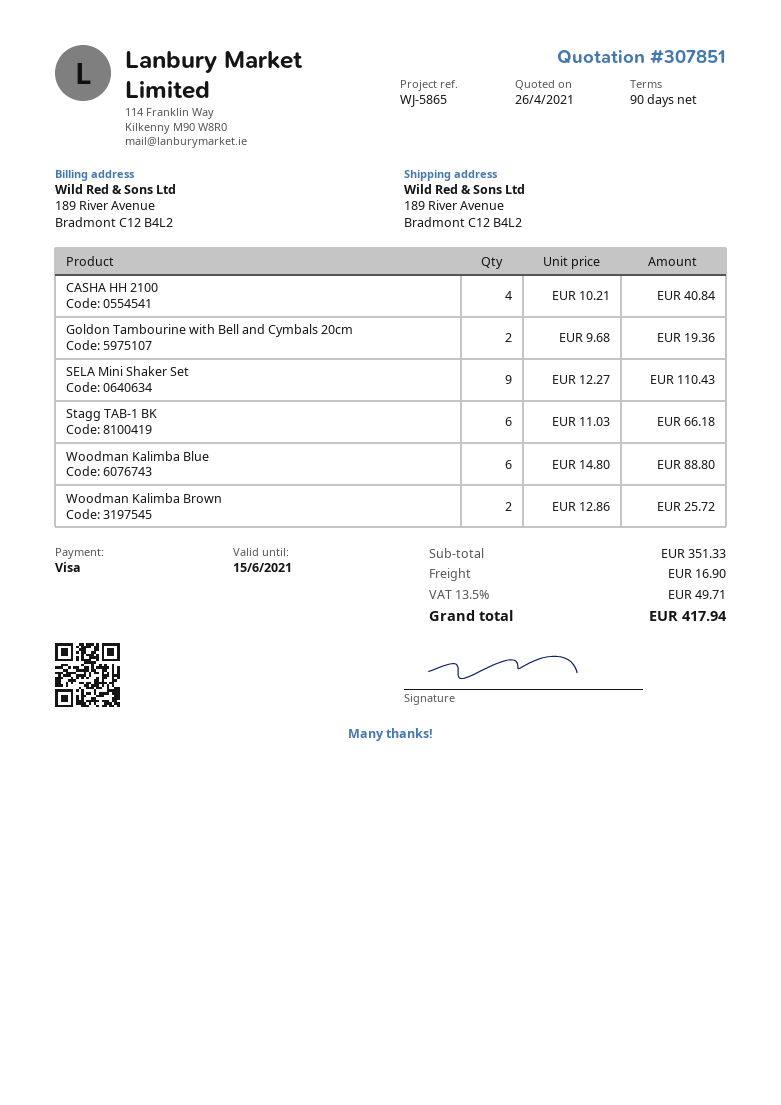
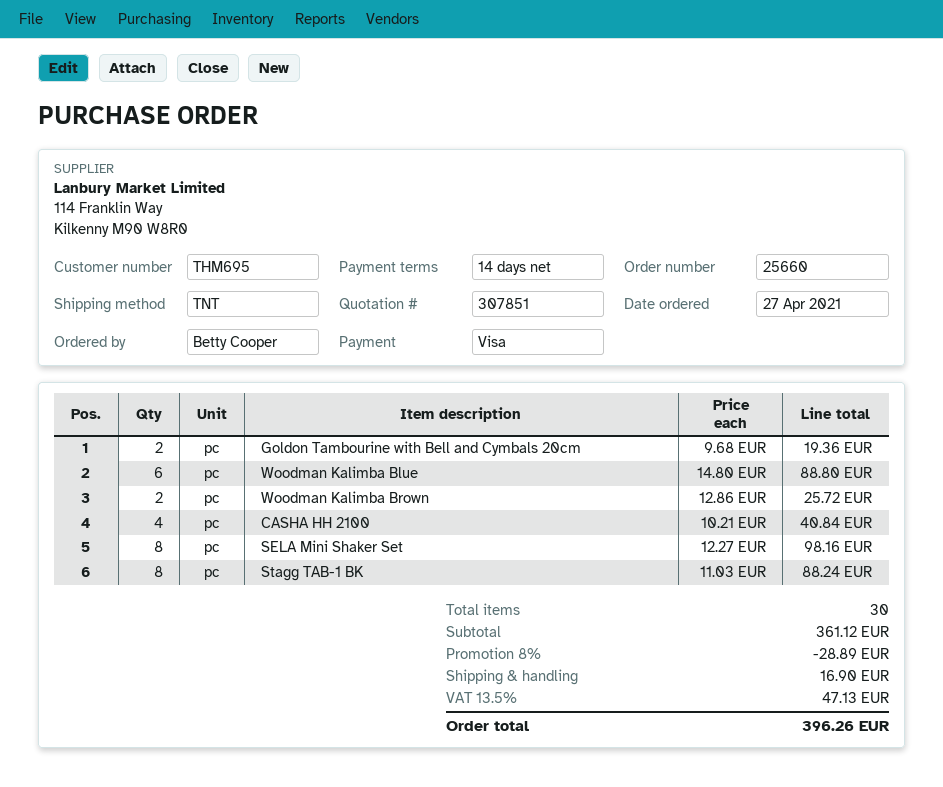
payment terms: 90 days -> 14 days
SELA Mini Shaker Set: 9 x 12.27 = 110.43 -> 8 x 12.27 = 98.16
Stagg TAB-1 BK: 6 x 11.03 = 66.18 -> 8 x 11.03 = 88.24
subtotal: 351.33 -> 361.12
discount: none -> 8% = 28.89
tax: 13.5% = 49.71 -> 13.5% = 47.13
total: 417.94 -> 396.26

